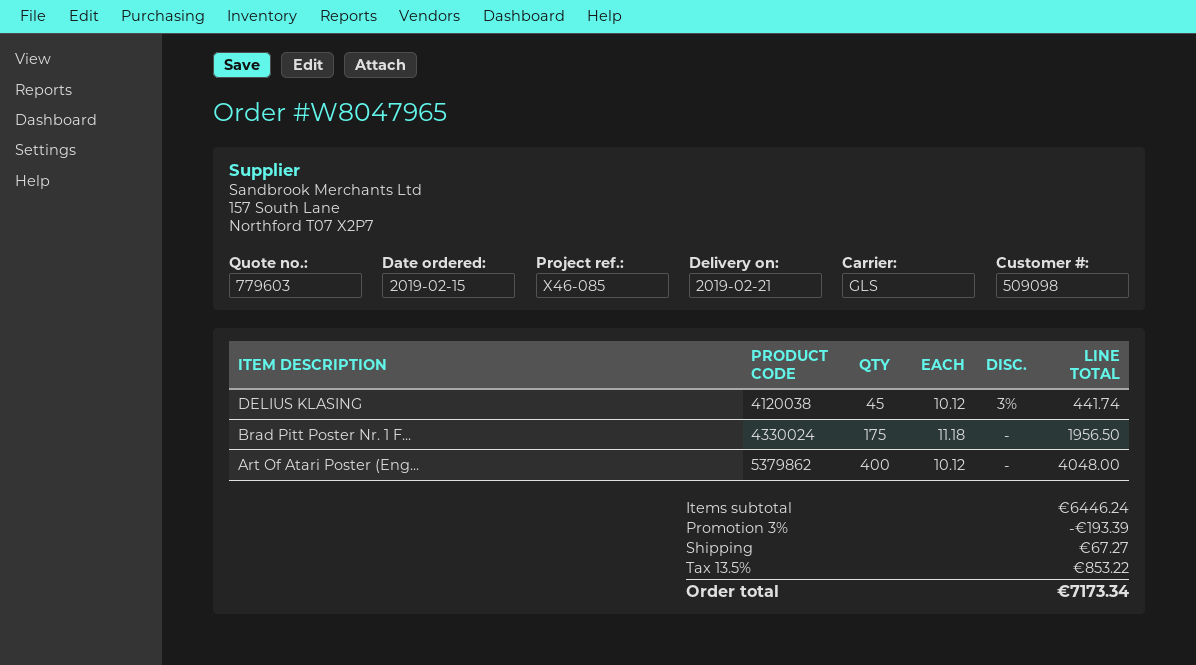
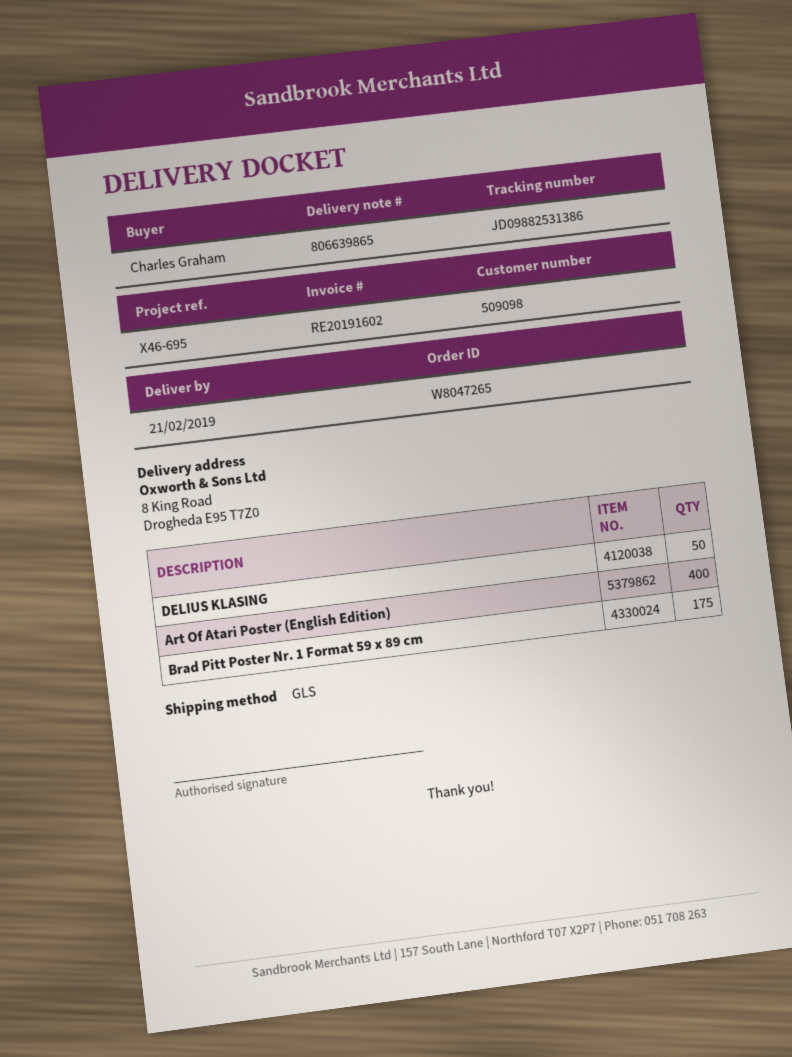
order number: W8047965 -> W8047265
reference: X46-085 -> X46-695
DELIUS KLASING: 45 -> 50

